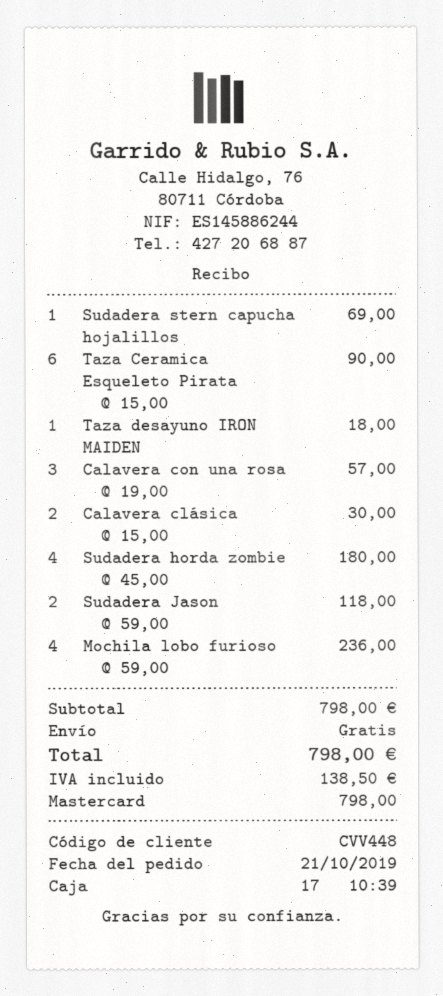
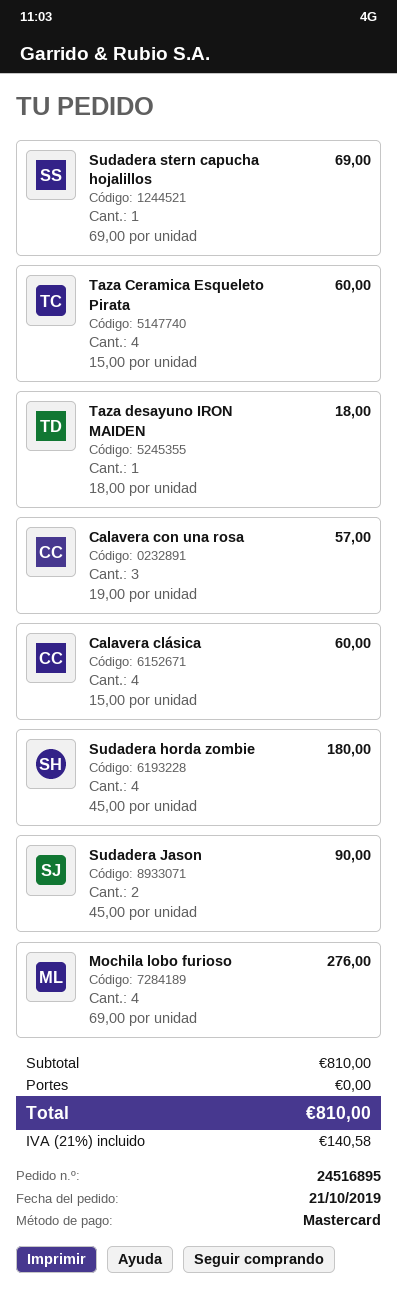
Taza Ceramica Esqueleto Pirata: 6 x 15.00 = 90.00 -> 4 x 15.00 = 60.00
Calavera clásica: 2 x 15.00 = 30.00 -> 4 x 15.00 = 60.00
Sudadera Jason: 2 x 59.00 = 118.00 -> 2 x 45.00 = 90.00
Mochila lobo furioso: 4 x 59.00 = 236.00 -> 4 x 69.00 = 276.00
subtotal: 798.00 -> 810.00
tax: 138.50 -> 140.58
total: 798.00 -> 810.00

